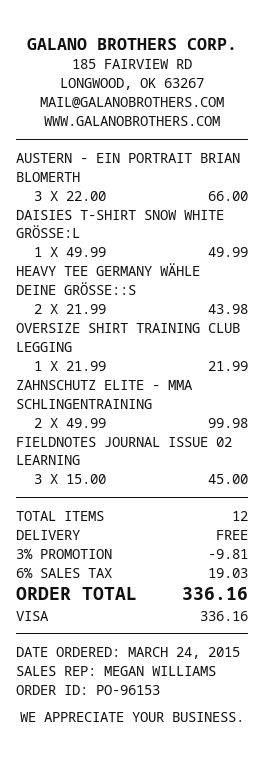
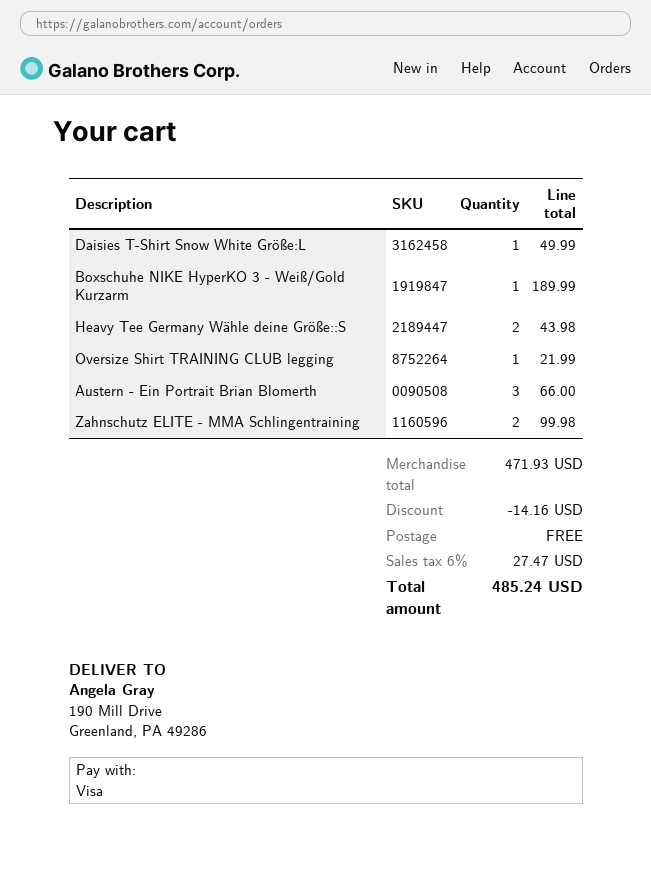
FIELDNOTES JOURNAL ISSUE 02 LEARNING: 3 for 45.00 -> none
Boxschuhe NIKE HyperKO 3 - Weiß/Gold Kurzarm: none -> 1 for 189.99
discount: 9.81 -> 14.16
tax: 6% = 19.03 -> 6% = 27.47
total: 336.16 -> 485.24

